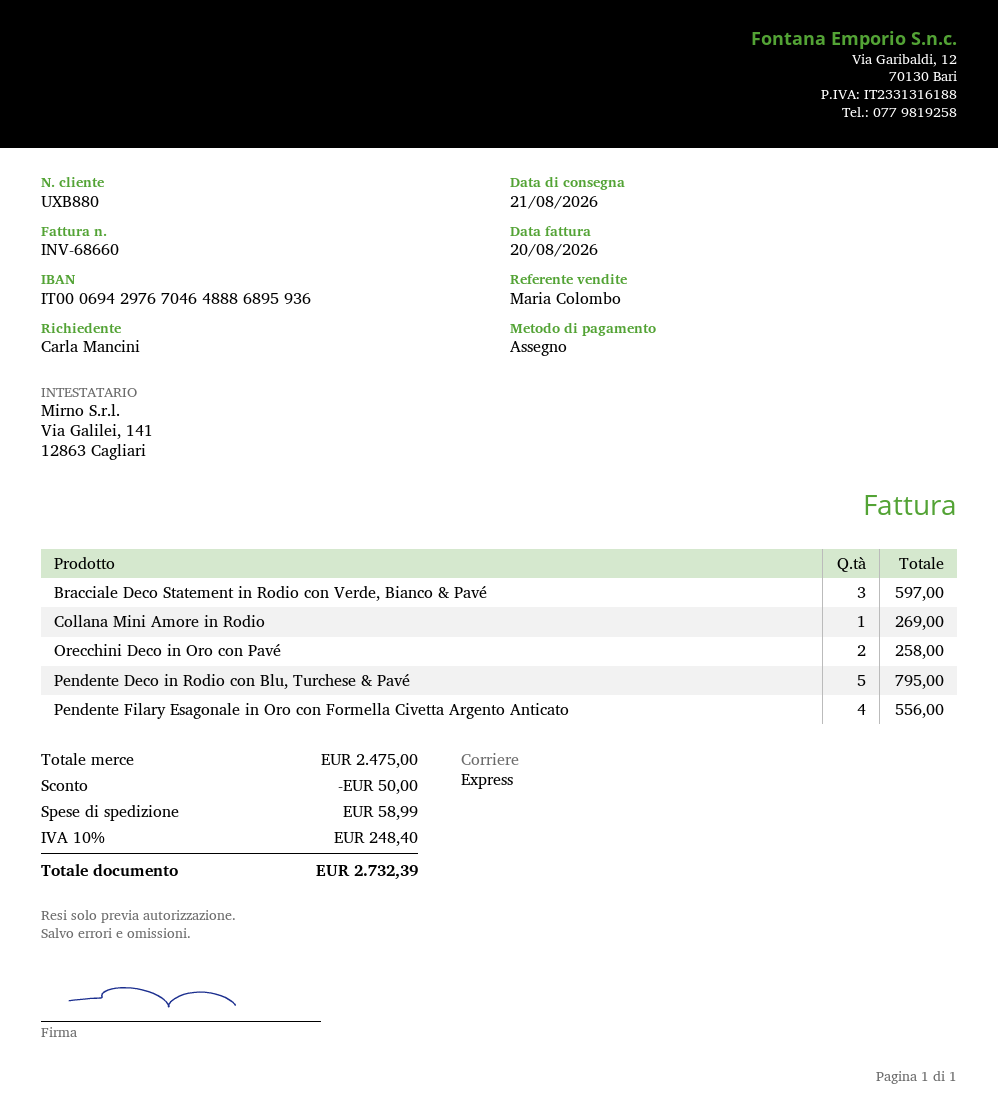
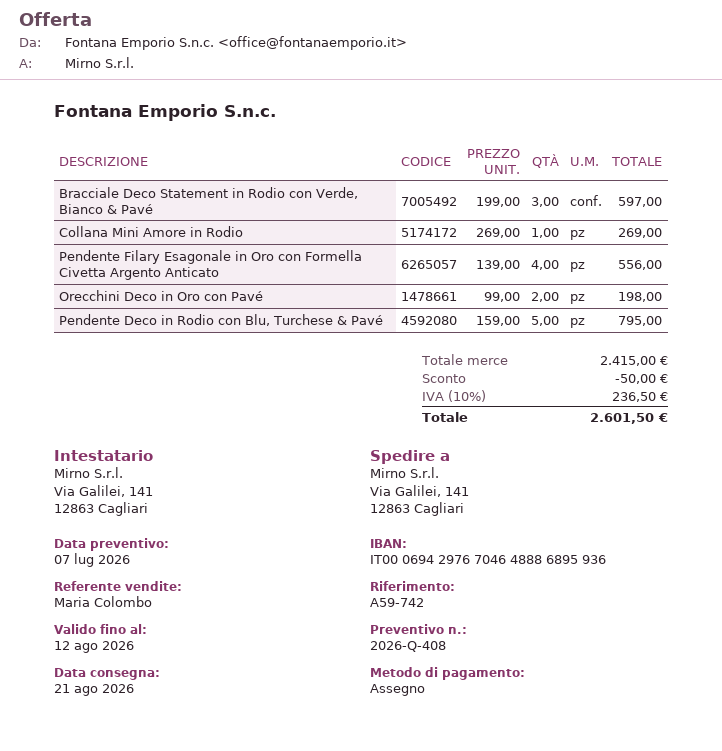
Orecchini Deco in Oro con Pavé: 2 for 258.00 -> 2 for 198.00
subtotal: 2475.00 -> 2415.00
shipping: 58.99 -> none
tax: 10% = 248.40 -> 10% = 236.50
total: 2732.39 -> 2601.50

